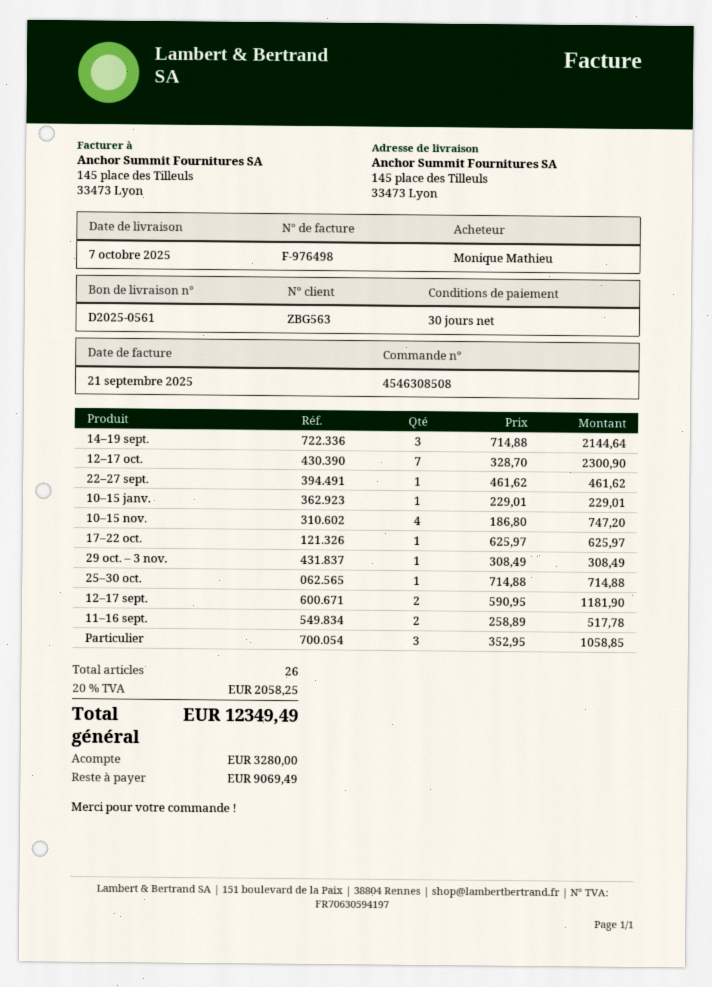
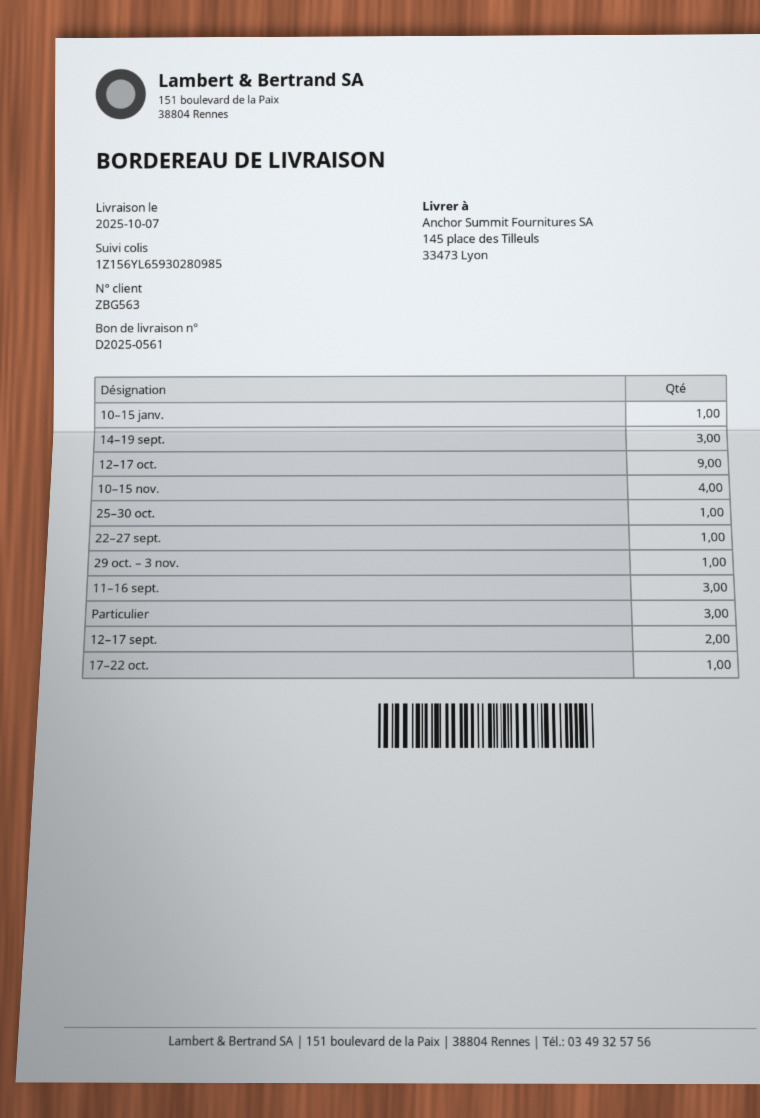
12–17 oct.: 7 -> 9
11–16 sept.: 2 -> 3

